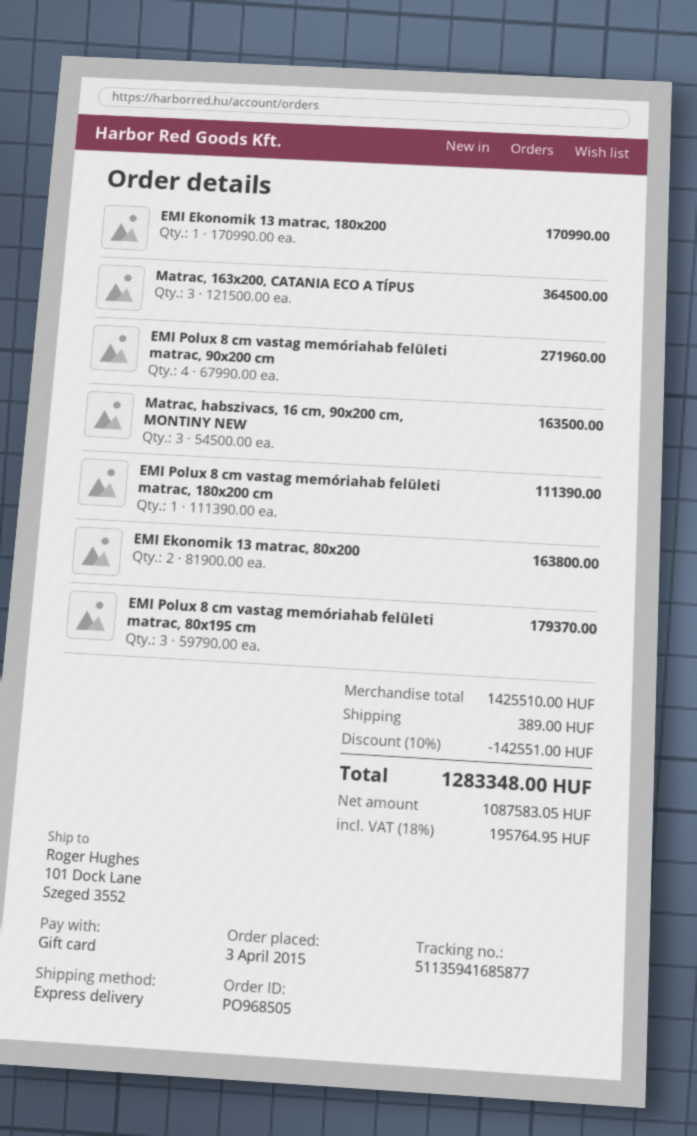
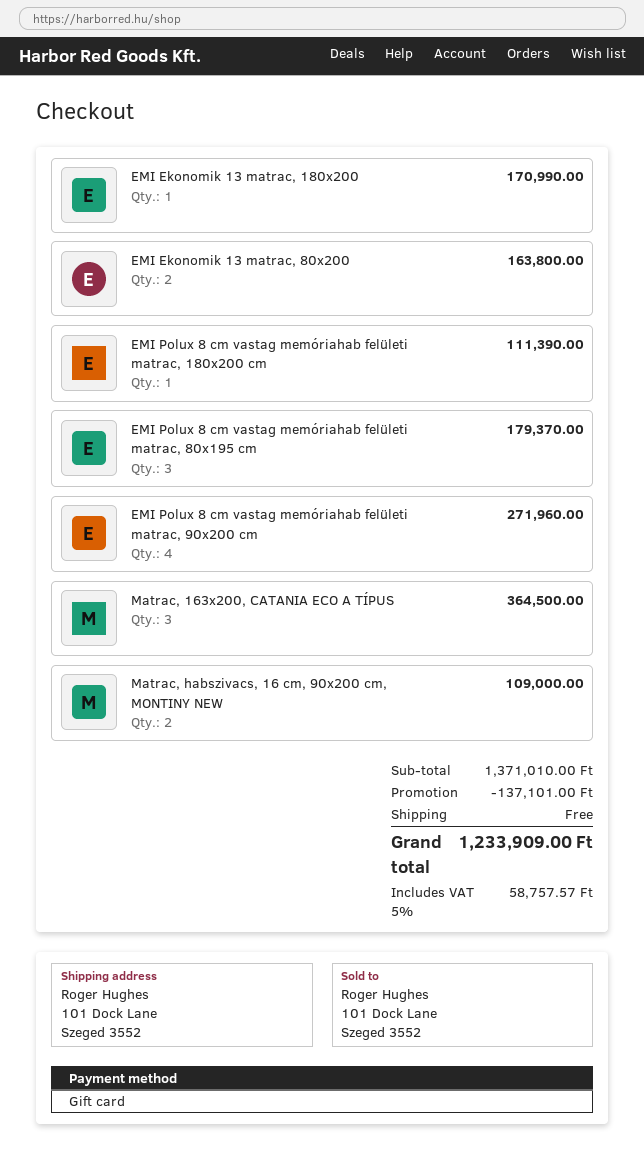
Matrac, habszivacs, 16 cm, 90x200 cm, MONTINY NEW: 3 for 163500.00 -> 2 for 109000.00
subtotal: 1425510.00 -> 1371010.00
discount: 142551.00 -> 137101.00
shipping: 389.00 -> 0.00
tax: 18% = 195764.95 -> 5% = 58757.57
total: 1283348.00 -> 1233909.00

